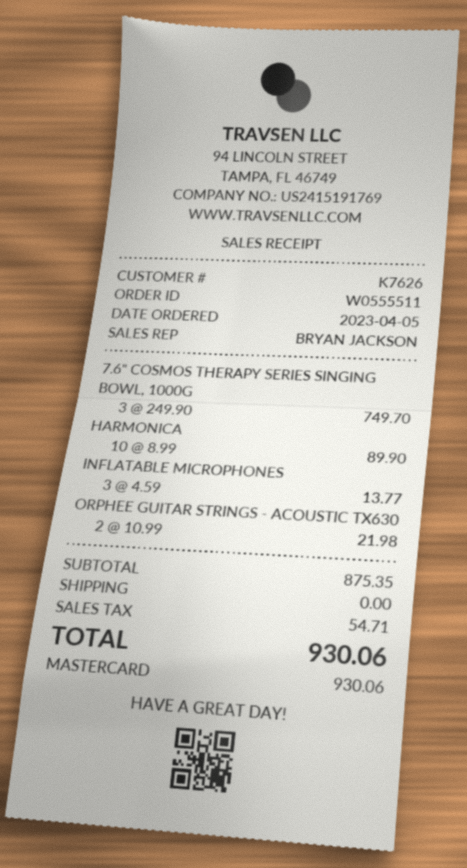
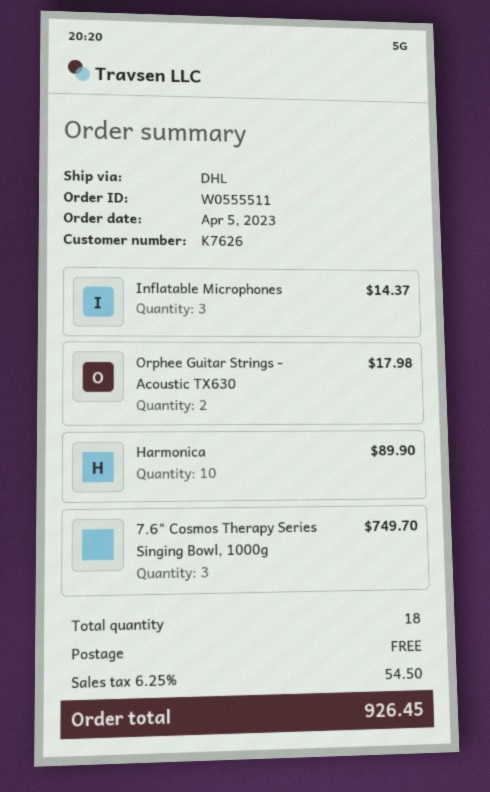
INFLATABLE MICROPHONES: 3 for 13.77 -> 3 for 14.37
ORPHEE GUITAR STRINGS - ACOUSTIC TX630: 2 for 21.98 -> 2 for 17.98
tax: 54.71 -> 54.50
total: 930.06 -> 926.45

